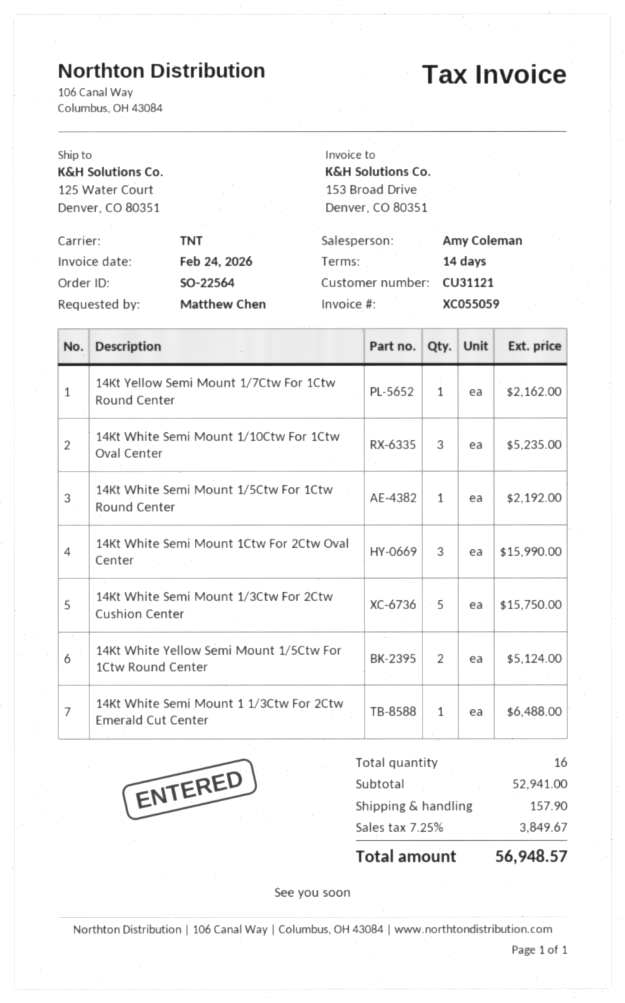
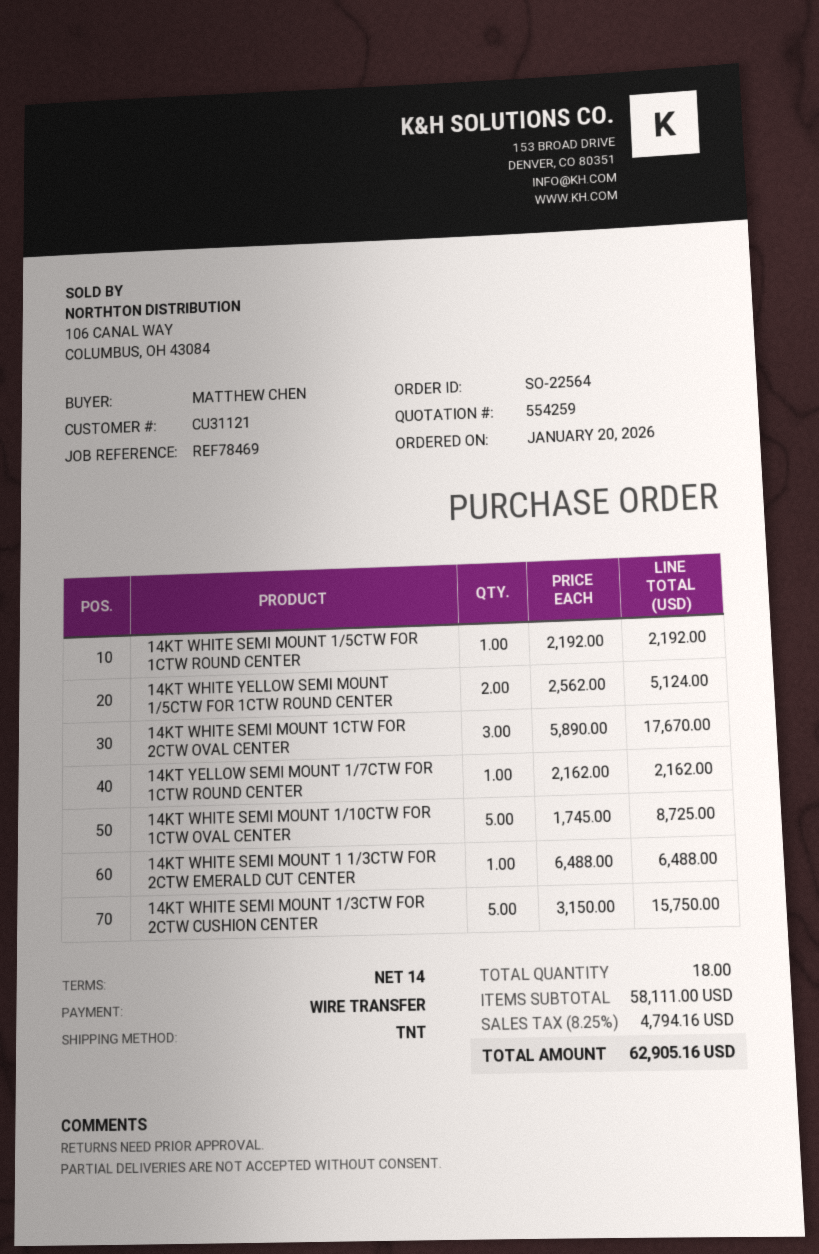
14Kt White Semi Mount 1/10Ctw For 1Ctw Oval Center: 3 for 5235.00 -> 5 for 8725.00
14Kt White Semi Mount 1Ctw For 2Ctw Oval Center: 3 for 15990.00 -> 3 for 17670.00
total quantity: 16 -> 18
subtotal: 52941.00 -> 58111.00
shipping: 157.90 -> none
tax: 7.25% = 3849.67 -> 8.25% = 4794.16
total: 56948.57 -> 62905.16

